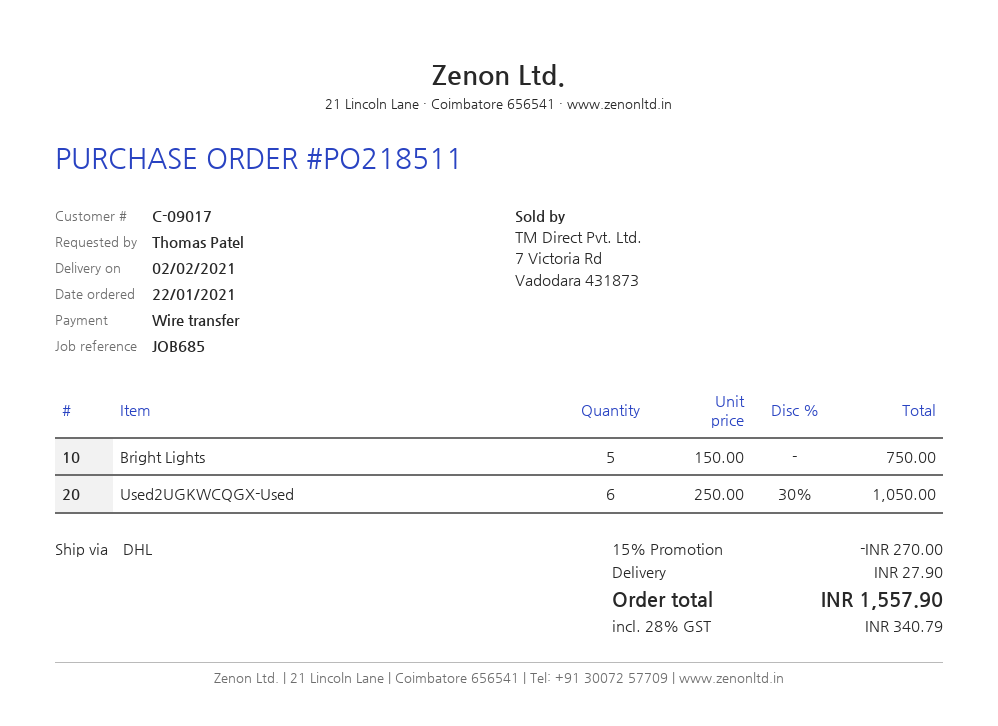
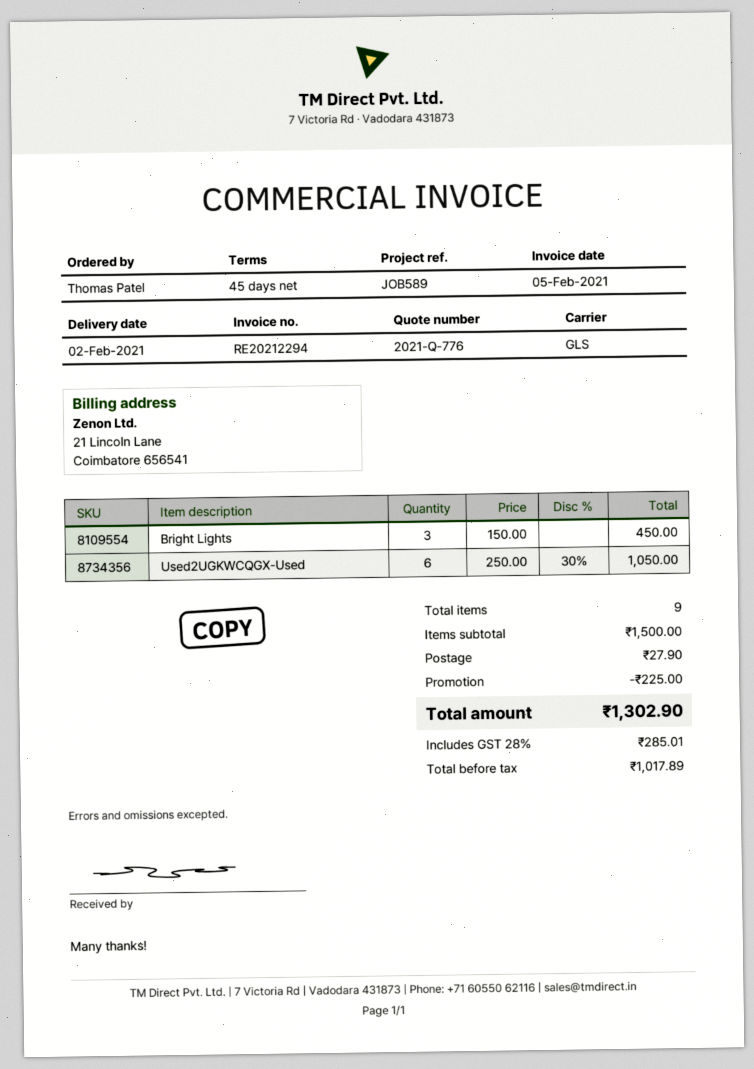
reference: JOB685 -> JOB589
shipping method: DHL -> GLS
Bright Lights: 5 x 150.00 = 750.00 -> 3 x 150.00 = 450.00
discount: 270.00 -> 225.00
tax: 28% = 340.79 -> 28% = 285.01
total: 1557.90 -> 1302.90

